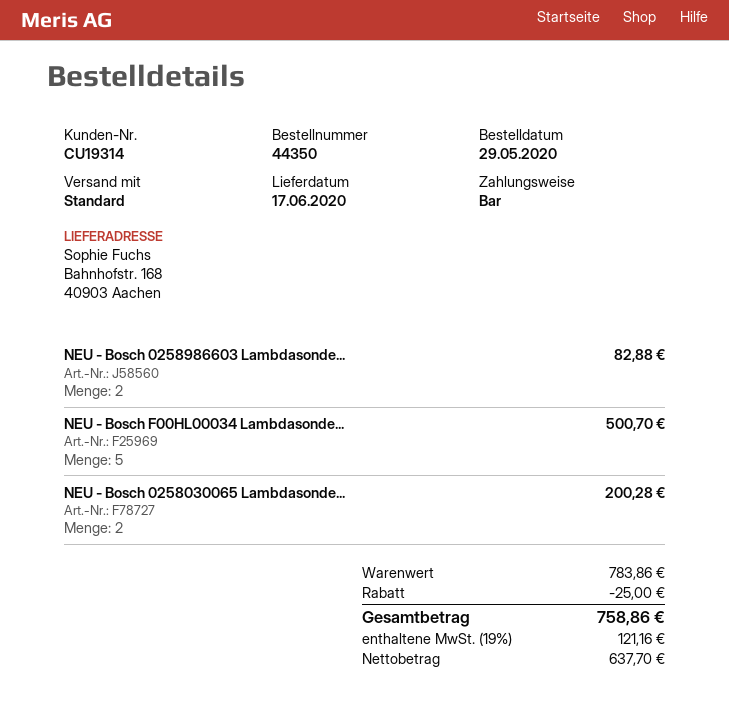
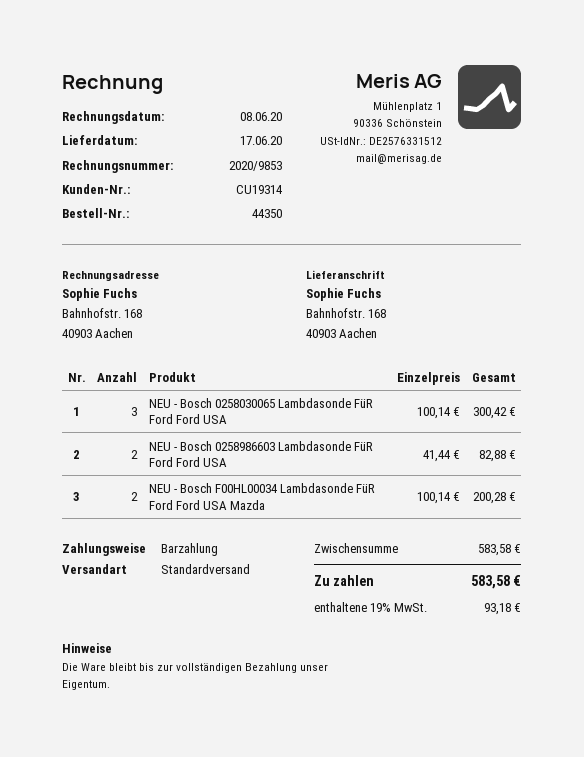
NEU - Bosch F00HL00034 Lambdasonde...: 5 for 500.70 -> 2 for 200.28
NEU - Bosch 0258030065 Lambdasonde...: 2 for 200.28 -> 3 for 300.42
subtotal: 783.86 -> 583.58
discount: 25.00 -> none
tax: 19% = 121.16 -> 19% = 93.18
total: 758.86 -> 583.58

